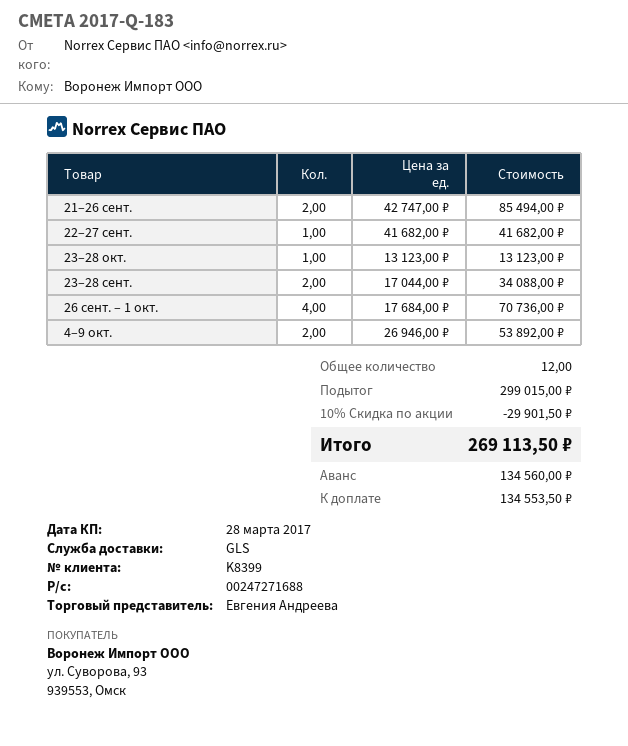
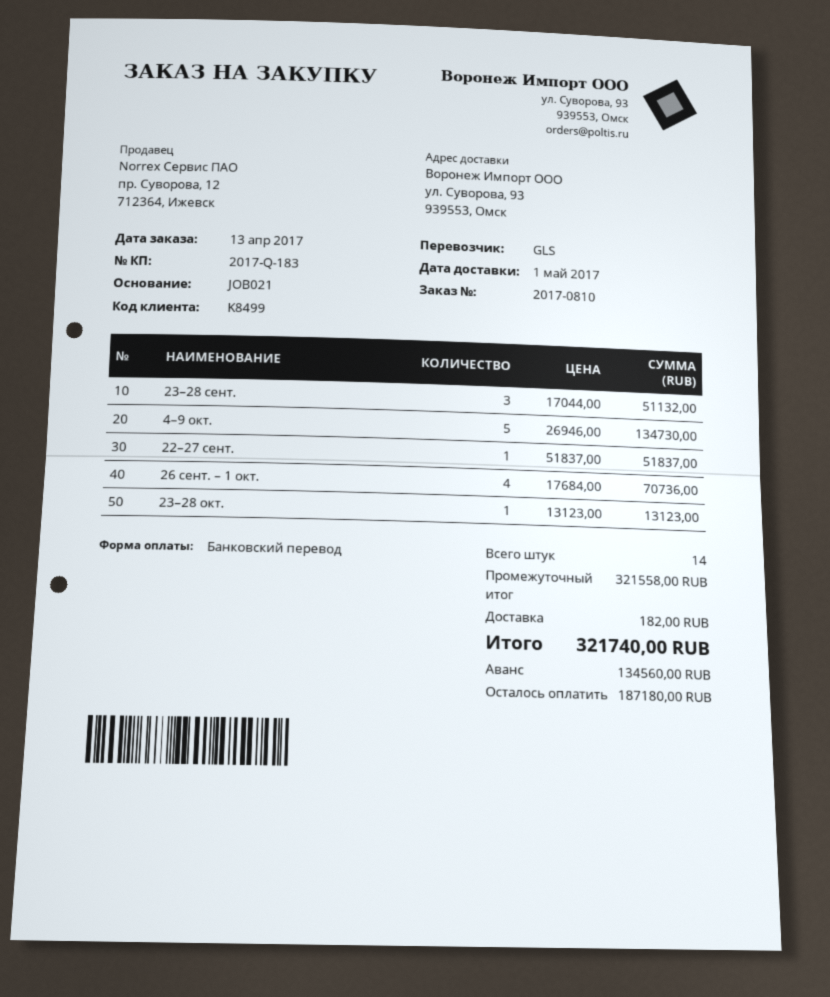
customer number: K8399 -> K8499
21–26 сент.: 2 x 42747.00 = 85494.00 -> none
22–27 сент.: 1 x 41682.00 = 41682.00 -> 1 x 51837.00 = 51837.00
23–28 сент.: 2 x 17044.00 = 34088.00 -> 3 x 17044.00 = 51132.00
4–9 окт.: 2 x 26946.00 = 53892.00 -> 5 x 26946.00 = 134730.00
total quantity: 12 -> 14
subtotal: 299015.00 -> 321558.00
discount: 10% = 29901.50 -> none
shipping: none -> 182.00
total: 269113.50 -> 321740.00
balance: 134553.50 -> 187180.00

